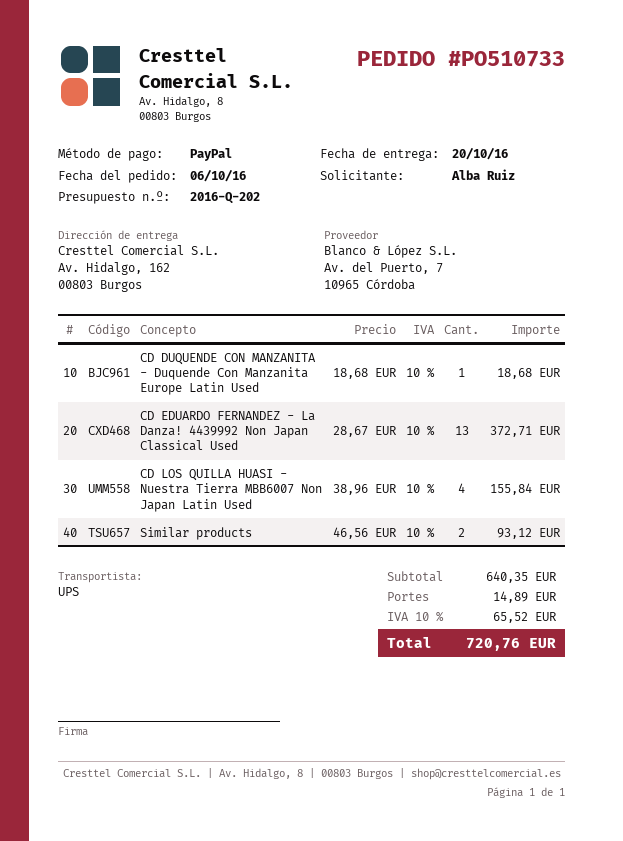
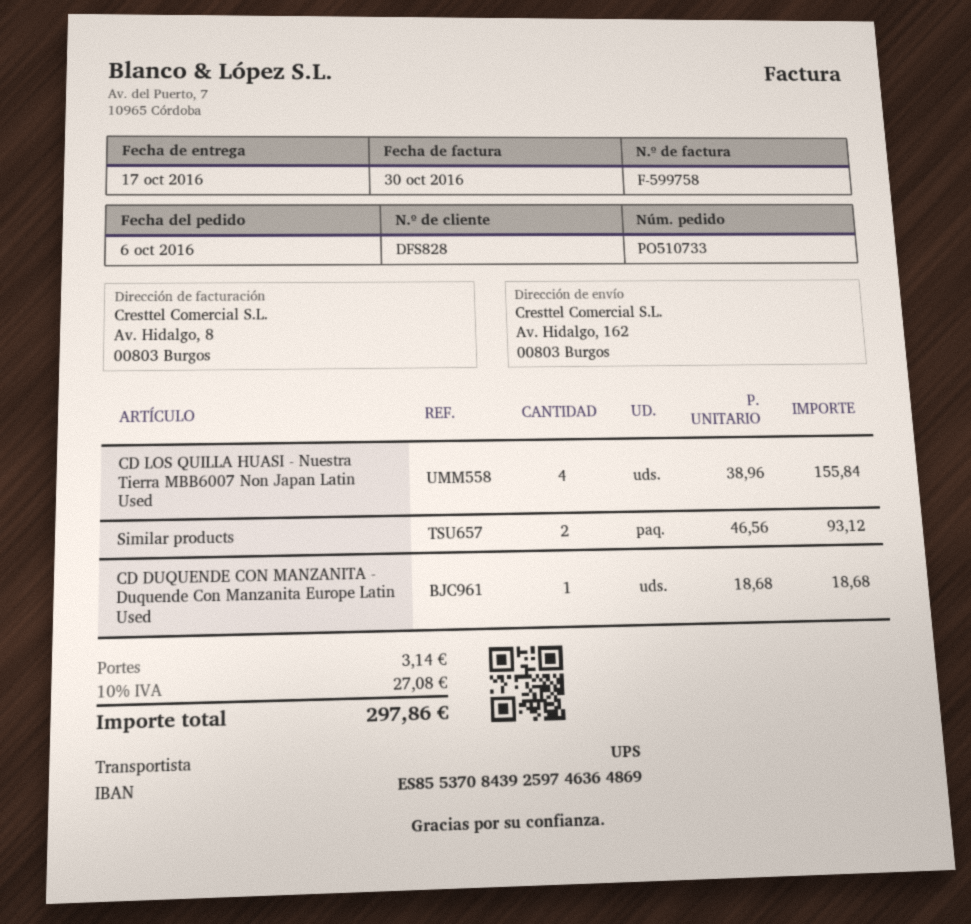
delivery date: 2016-10-20 -> 2016-10-17
CD EDUARDO FERNANDEZ - La Danza! 4439992 Non Japan Classical Used: 13 x 28.67 = 372.71 -> none
shipping: 14.89 -> 3.14
tax: 10% = 65.52 -> 10% = 27.08
total: 720.76 -> 297.86

